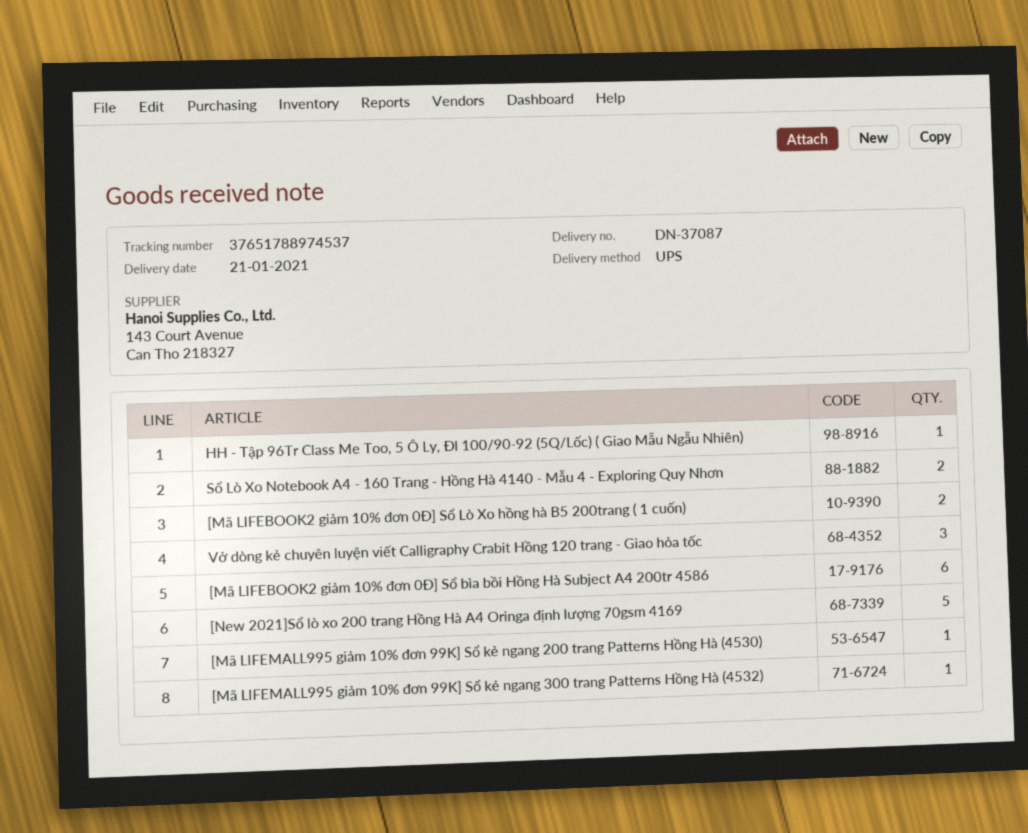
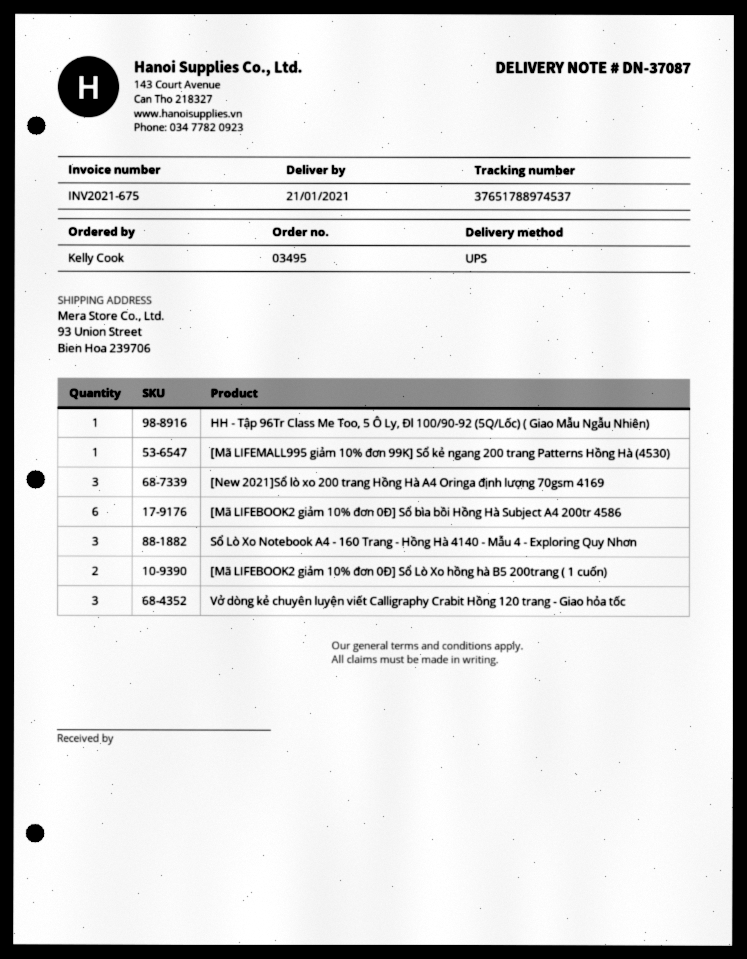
Sổ Lò Xo Notebook A4 - 160 Trang - Hồng Hà 4140 - Mẫu 4 - Exploring Quy Nhơn: 2 -> 3
[New 2021]Sổ lò xo 200 trang Hồng Hà A4 Oringa định lượng 70gsm 4169: 5 -> 3
[Mã LIFEMALL995 giảm 10% đơn 99K] Sổ kẻ ngang 300 trang Patterns Hồng Hà (4532): 1 -> none

